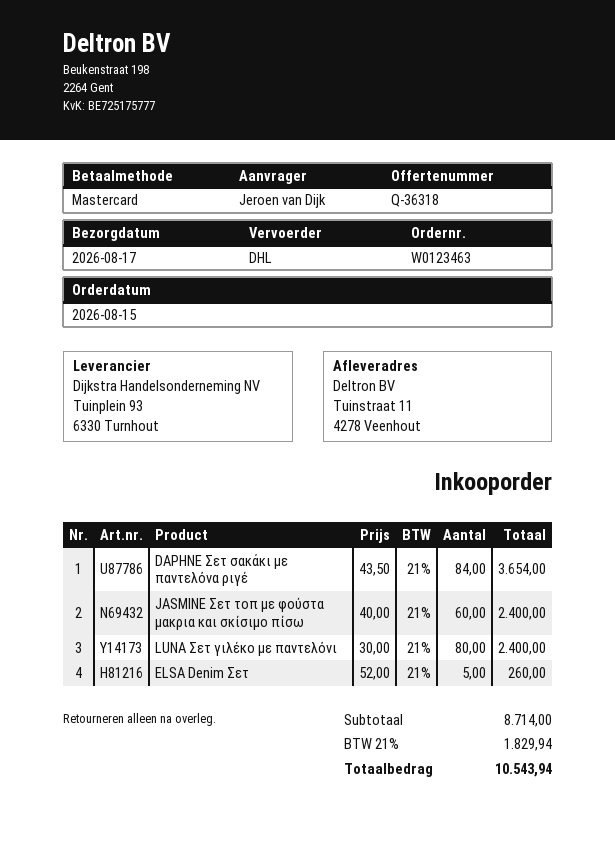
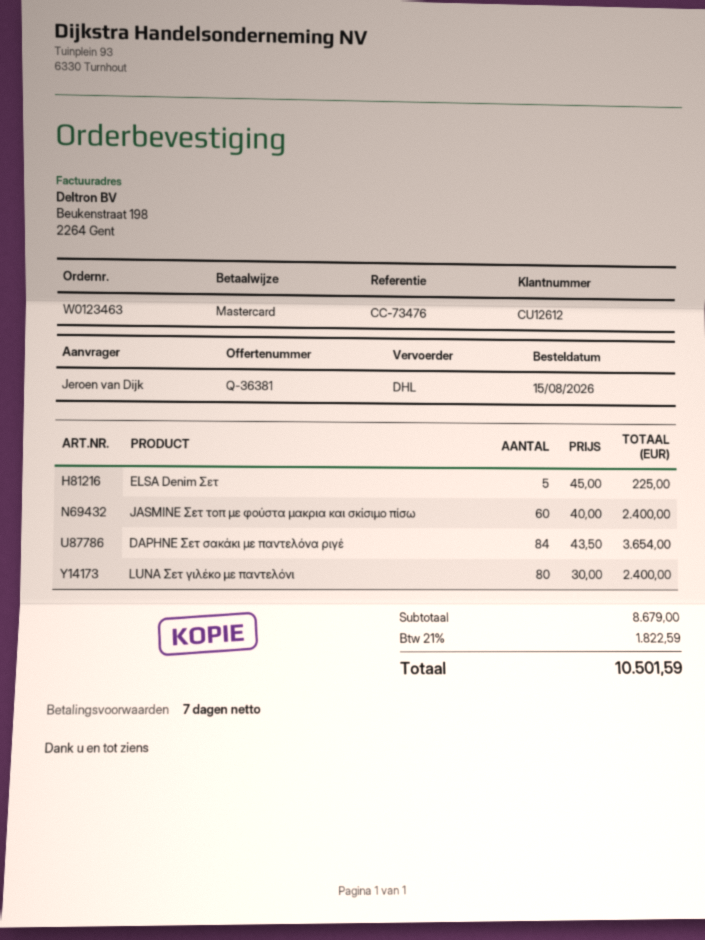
quote number: Q-36318 -> Q-36381
ELSA Denim Σετ: 5 x 52.00 = 260.00 -> 5 x 45.00 = 225.00
subtotal: 8714.00 -> 8679.00
tax: 21% = 1829.94 -> 21% = 1822.59
total: 10543.94 -> 10501.59

